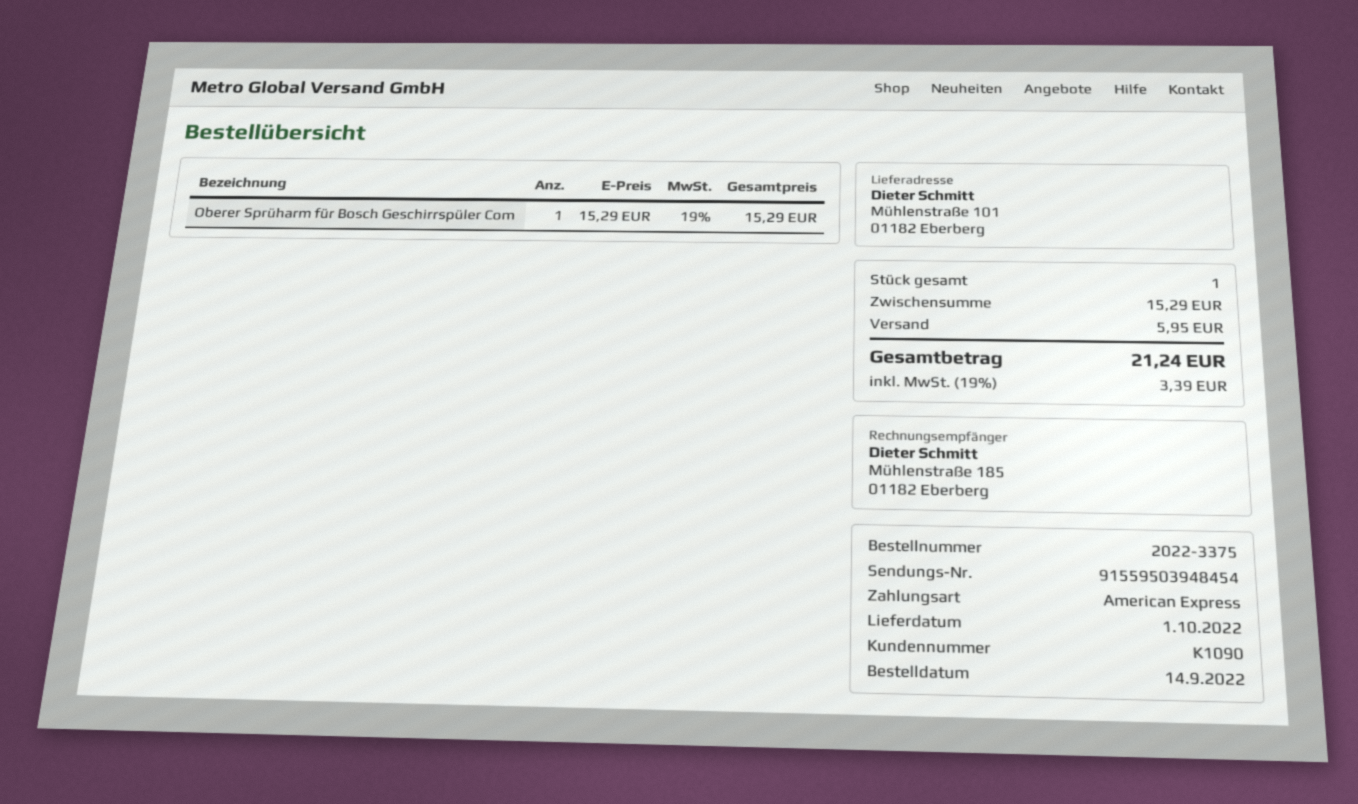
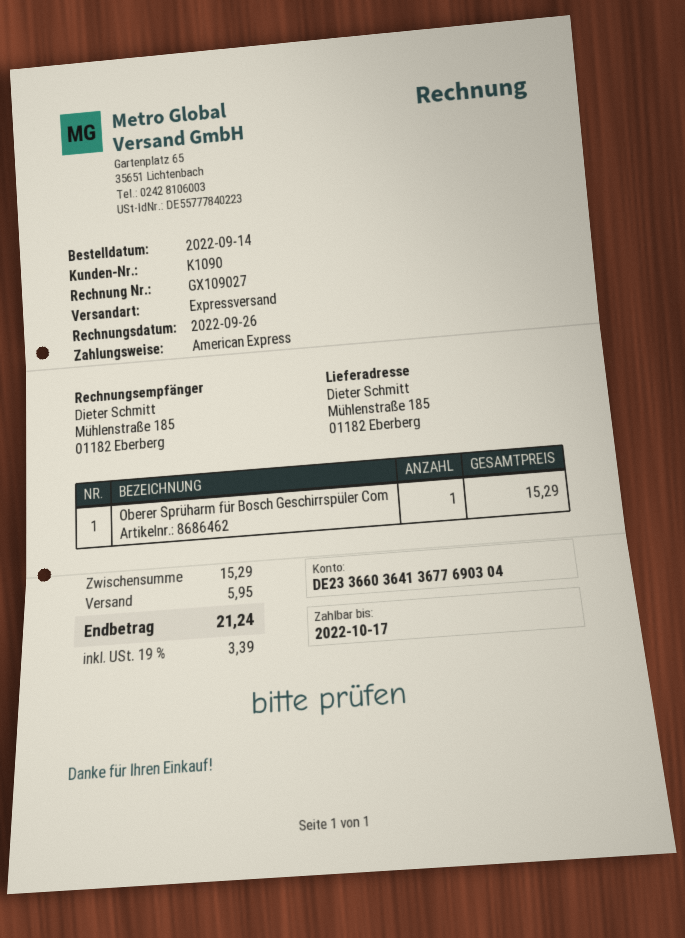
ship to: Mühlenstraße 101, 01182 Eberberg -> Mühlenstraße 185, 01182 Eberberg

